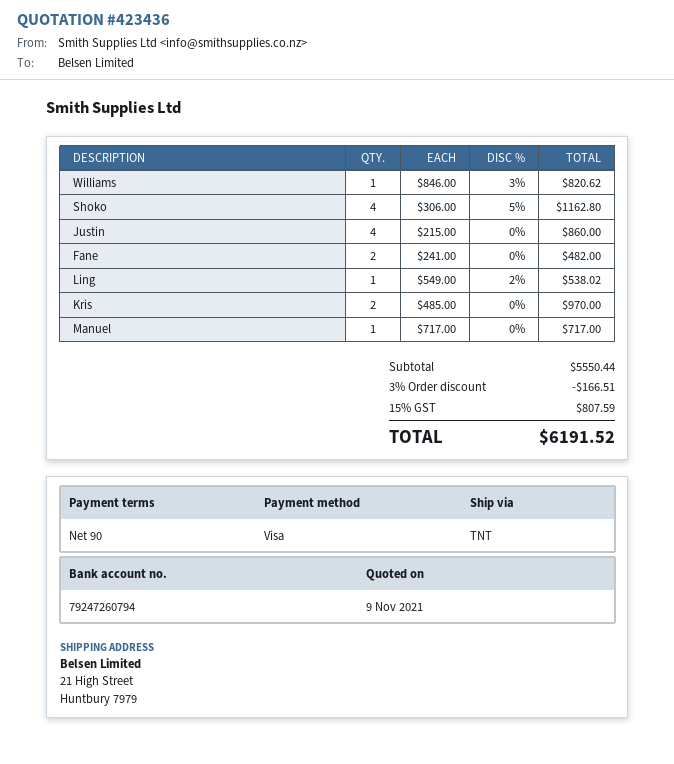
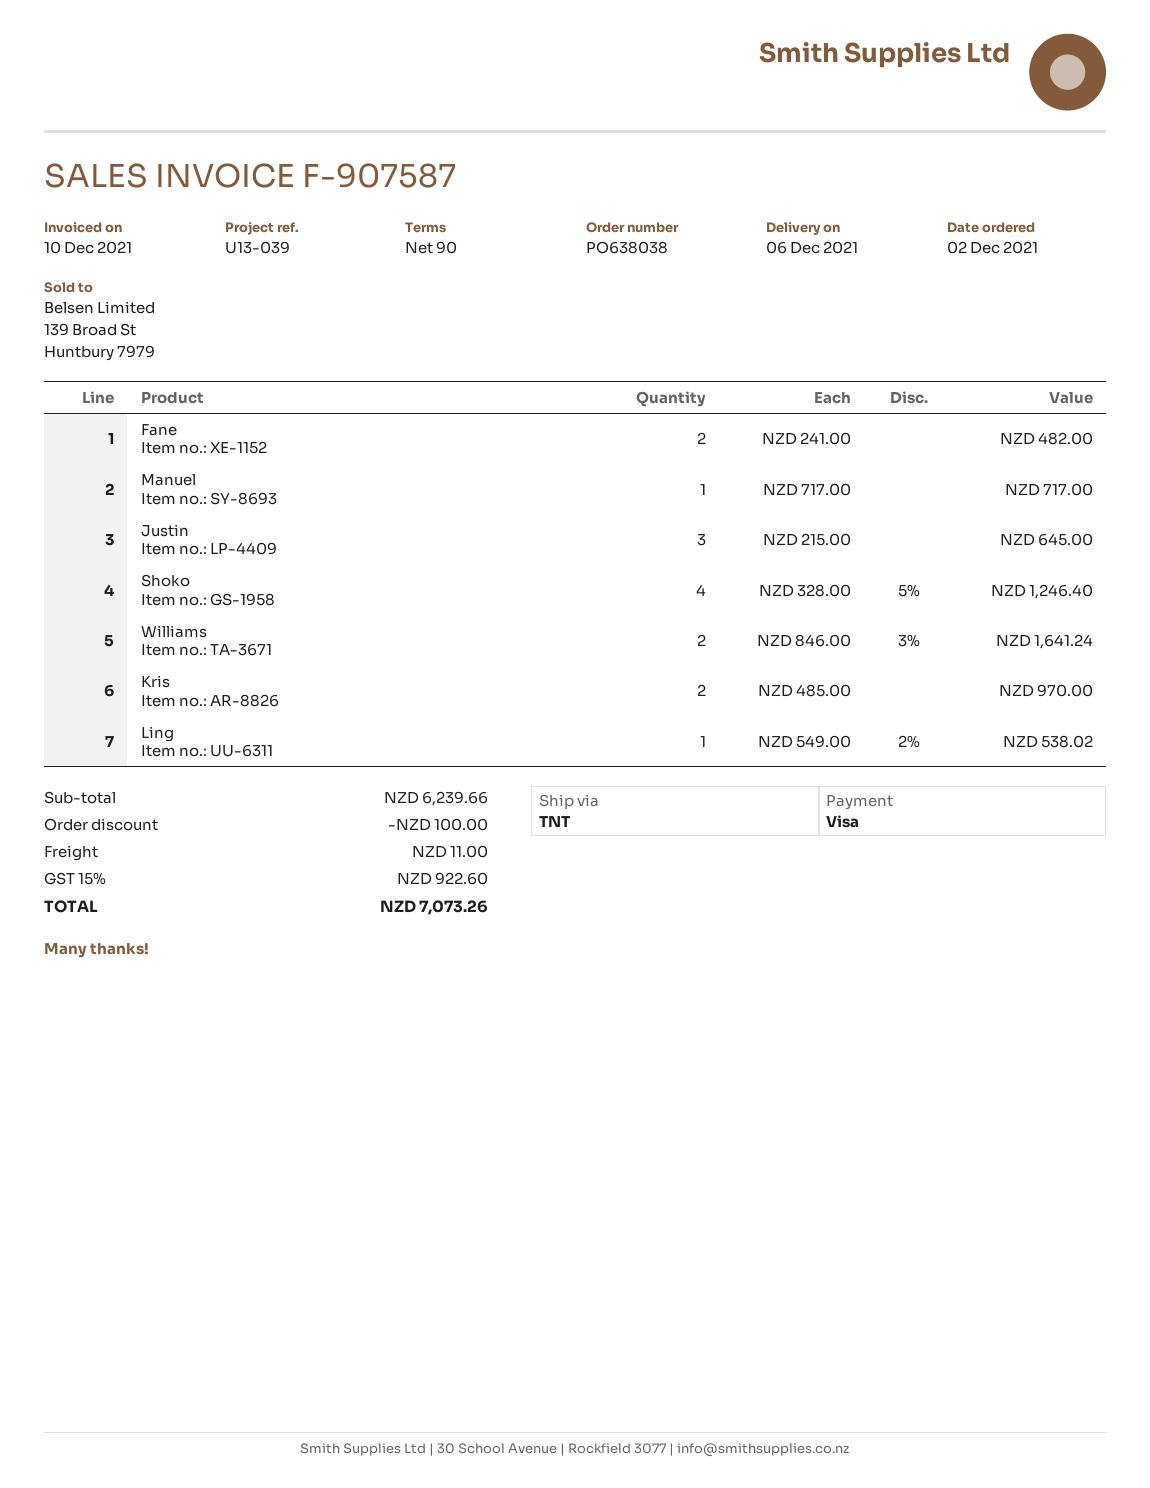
Williams: 1 x 846.00 - 3% = 820.62 -> 2 x 846.00 - 3% = 1641.24
Shoko: 4 x 306.00 - 5% = 1162.80 -> 4 x 328.00 - 5% = 1246.40
Justin: 4 x 215.00 = 860.00 -> 3 x 215.00 = 645.00
subtotal: 5550.44 -> 6239.66
discount: 166.51 -> 100.00
shipping: none -> 11.00
tax: 15% = 807.59 -> 15% = 922.60
total: 6191.52 -> 7073.26

